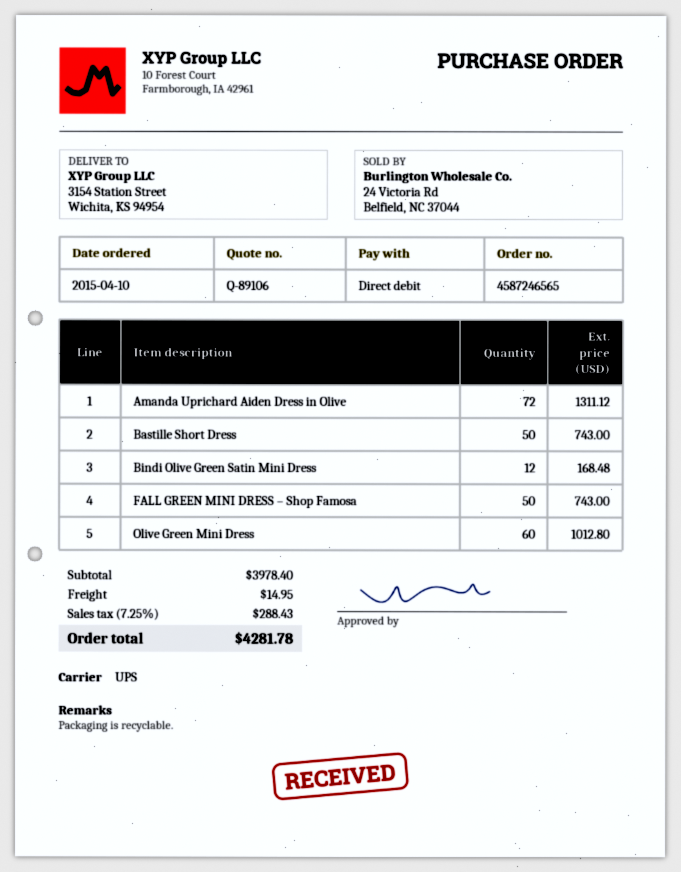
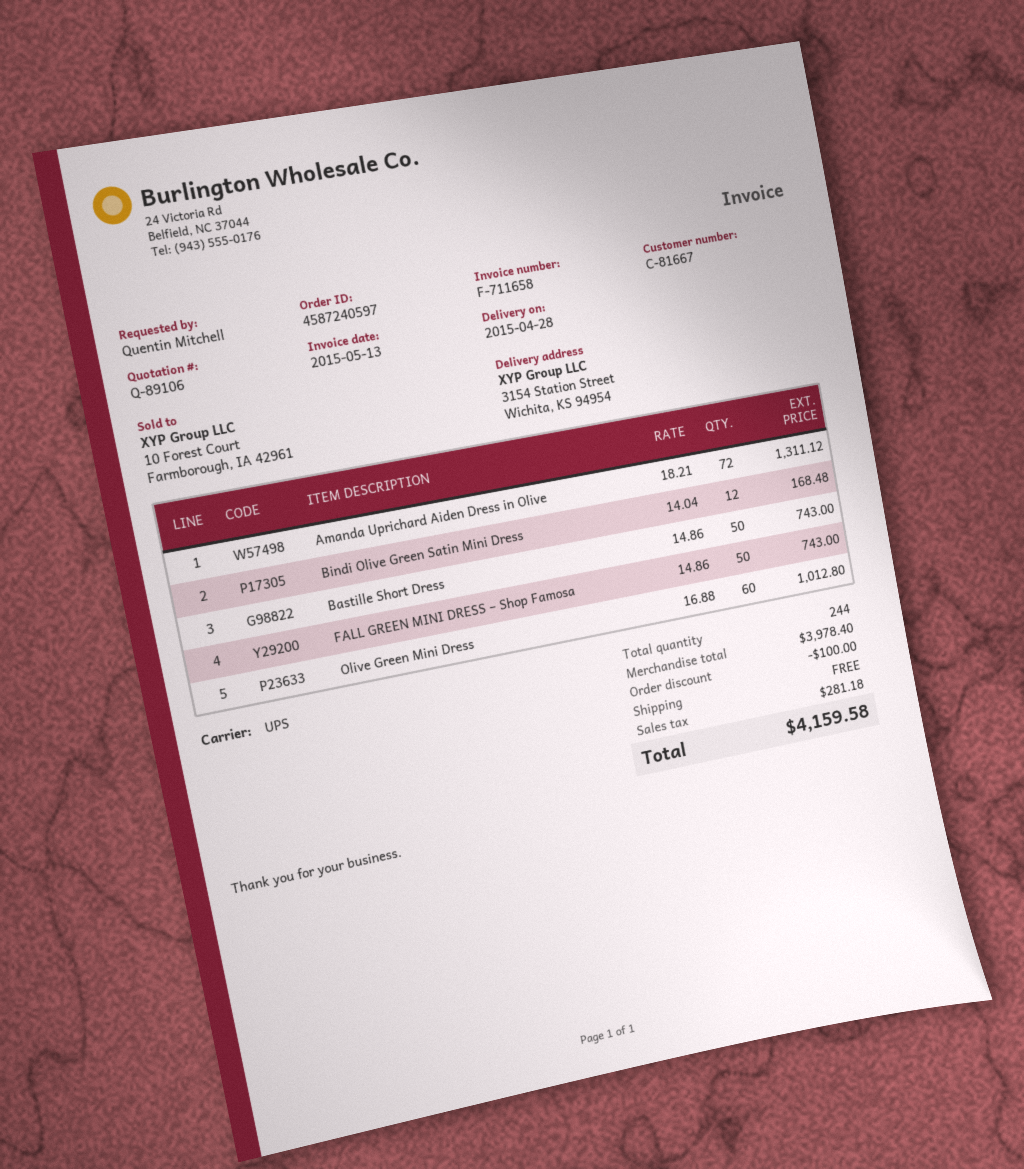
order number: 4587246565 -> 4587240597
discount: none -> 100.00
shipping: 14.95 -> 0.00
tax: 288.43 -> 281.18
total: 4281.78 -> 4159.58

